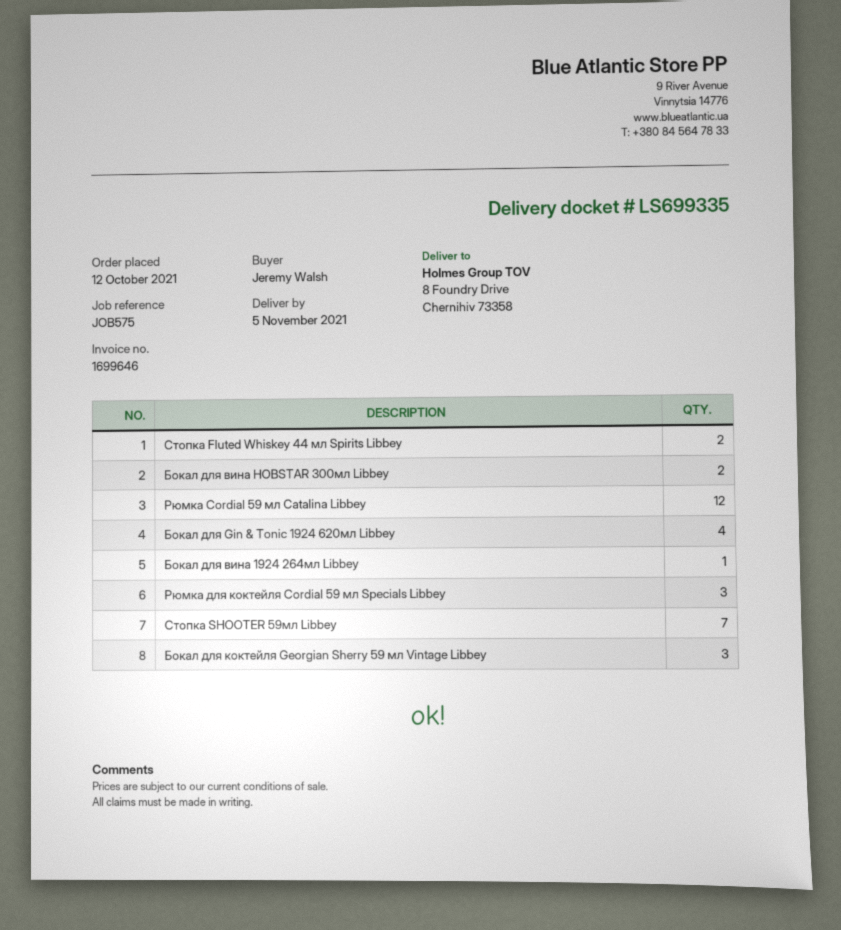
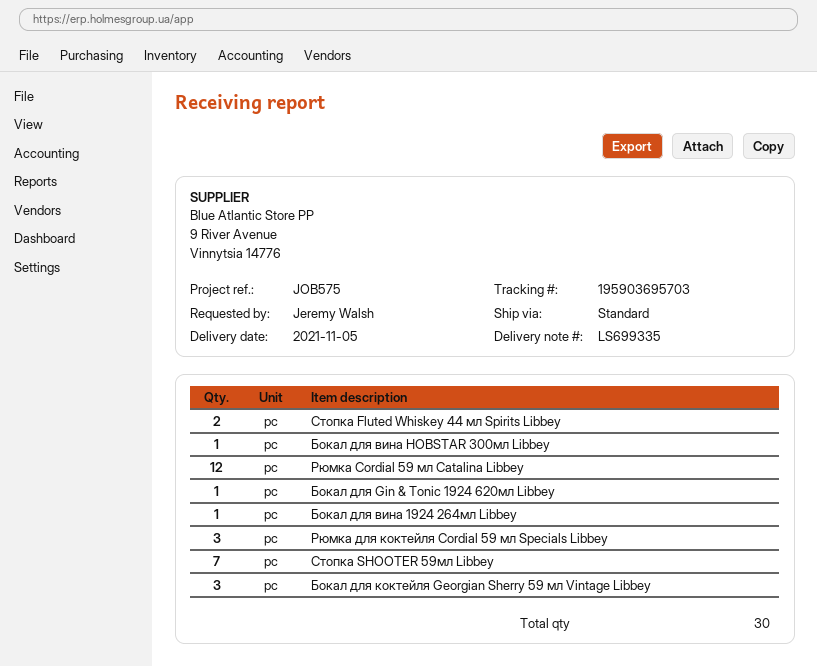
Бокал для вина HOBSTAR 300мл Libbey: 2 -> 1
Бокал для Gin & Tonic 1924 620мл Libbey: 4 -> 1

